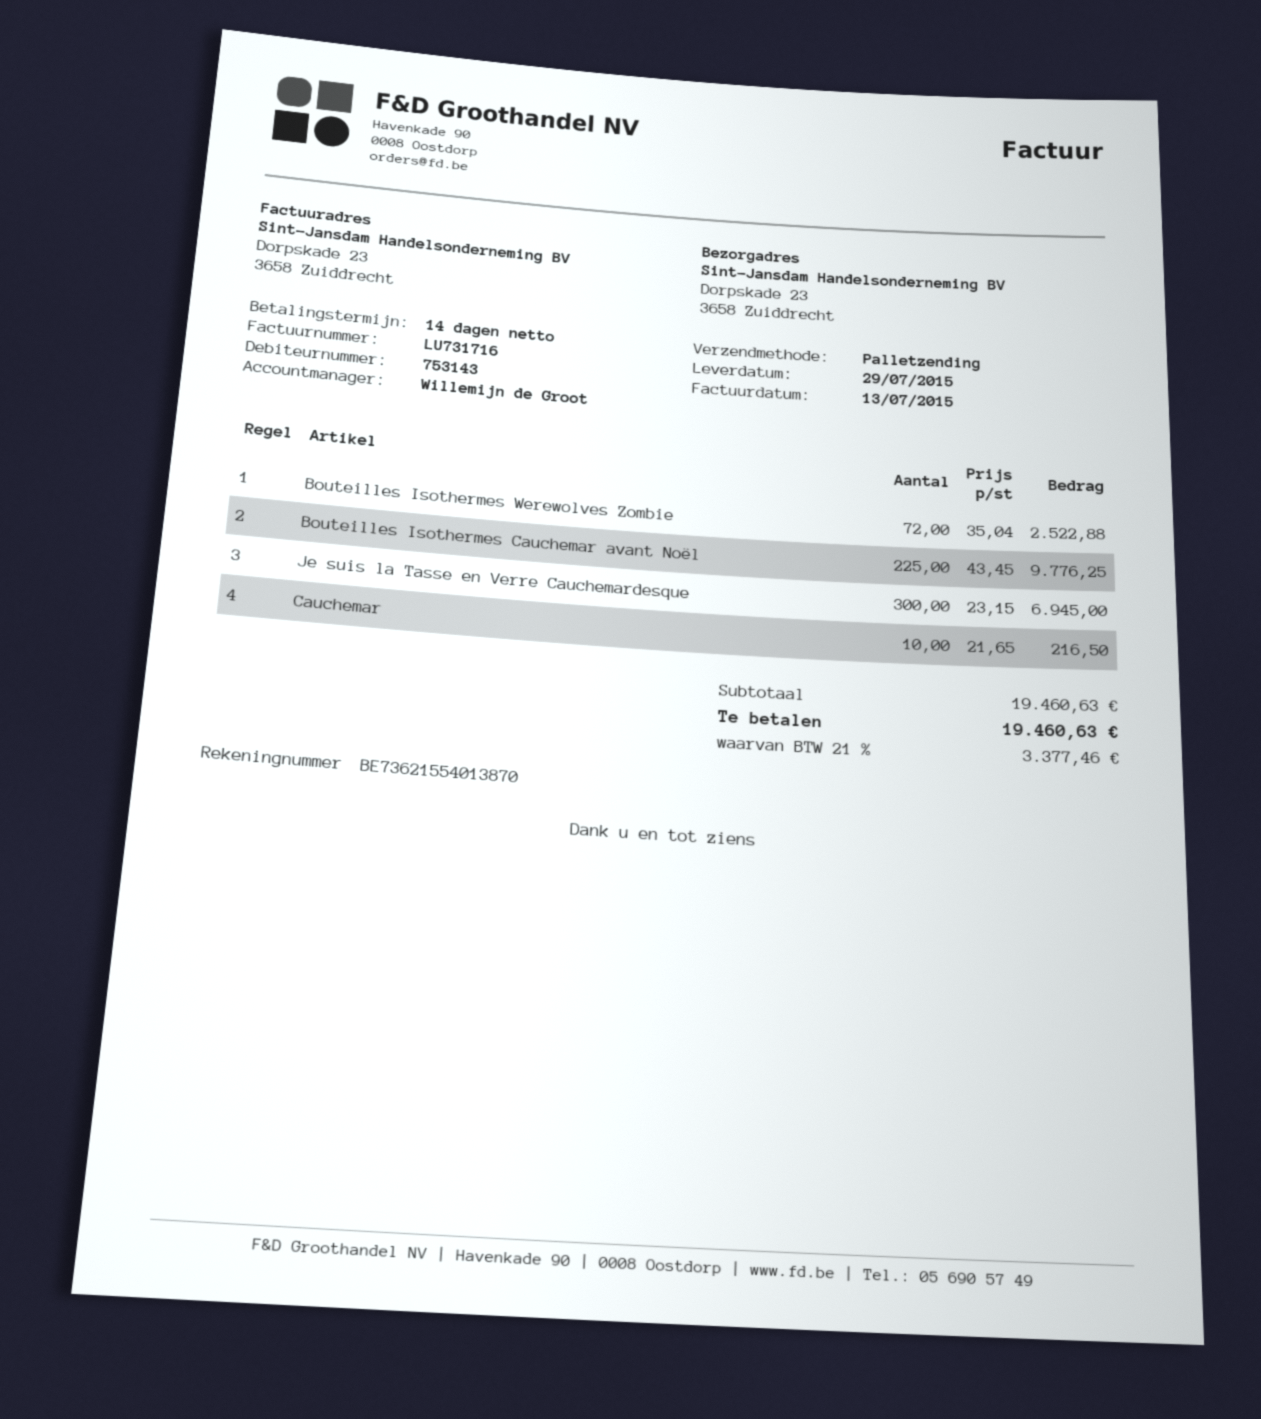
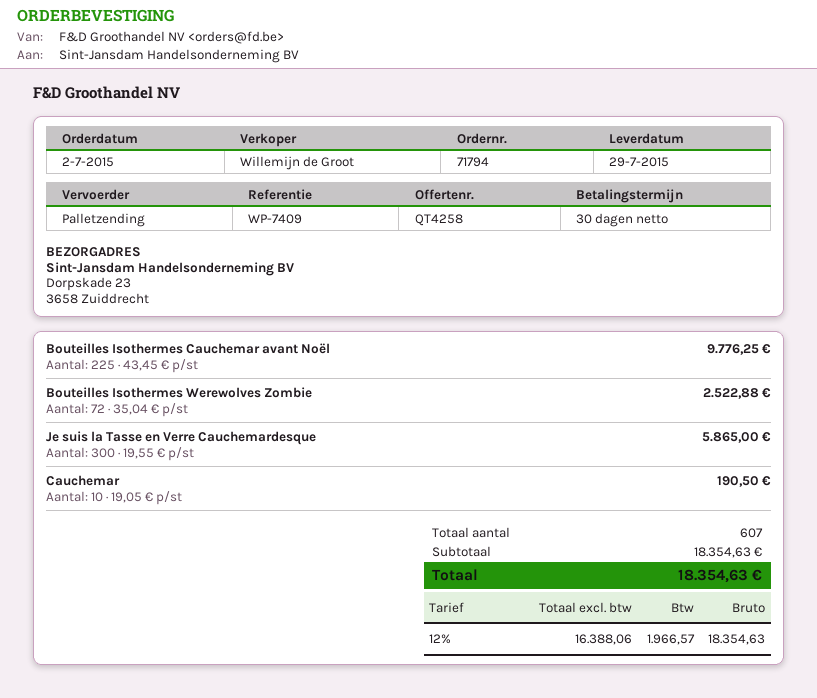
payment terms: 14 days -> 30 days
Je suis la Tasse en Verre Cauchemardesque: 300 x 23.15 = 6945.00 -> 300 x 19.55 = 5865.00
Cauchemar: 10 x 21.65 = 216.50 -> 10 x 19.05 = 190.50
subtotal: 19460.63 -> 18354.63
tax: 21% = 3377.46 -> 12% = 1966.57
total: 19460.63 -> 18354.63

